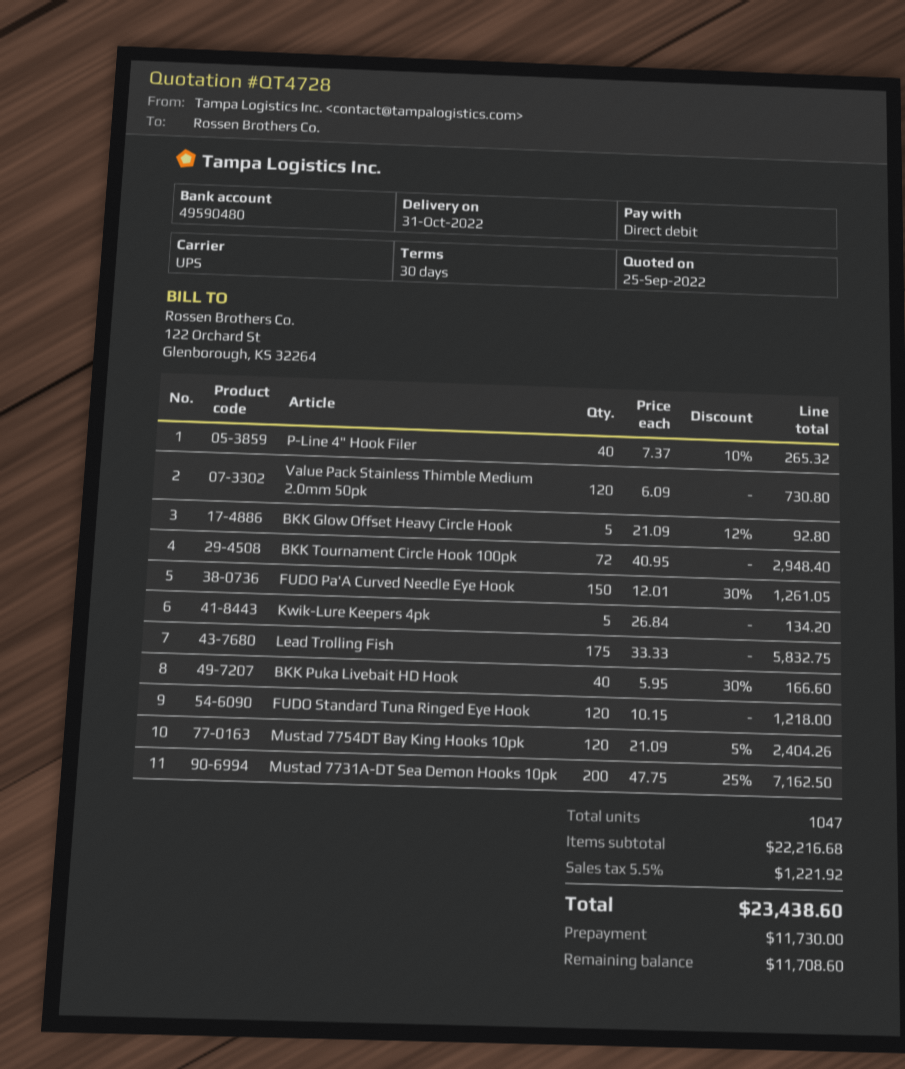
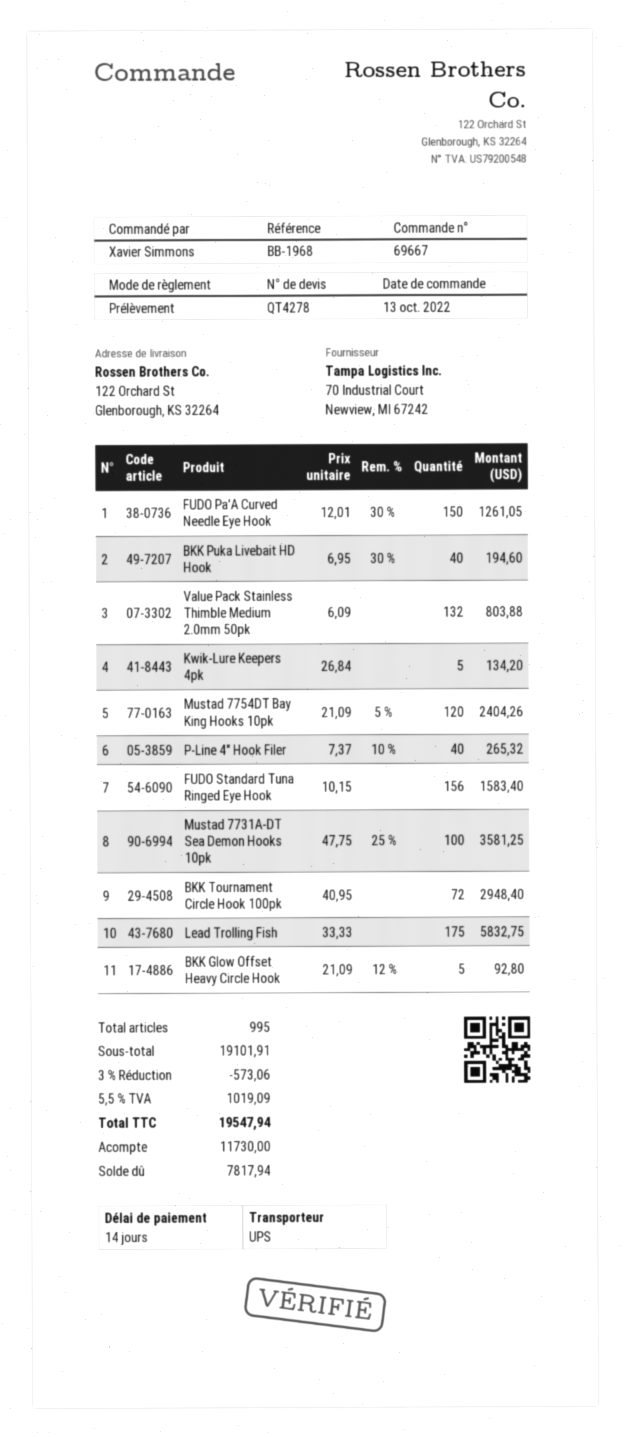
quote number: QT4728 -> QT4278
payment terms: 30 days -> 14 days
Value Pack Stainless Thimble Medium 2.0mm 50pk: 120 x 6.09 = 730.80 -> 132 x 6.09 = 803.88
BKK Puka Livebait HD Hook: 40 x 5.95 - 30% = 166.60 -> 40 x 6.95 - 30% = 194.60
FUDO Standard Tuna Ringed Eye Hook: 120 x 10.15 = 1218.00 -> 156 x 10.15 = 1583.40
Mustad 7731A-DT Sea Demon Hooks 10pk: 200 x 47.75 - 25% = 7162.50 -> 100 x 47.75 - 25% = 3581.25
total quantity: 1047 -> 995
subtotal: 22216.68 -> 19101.91
discount: none -> 3% = 573.06
tax: 5.5% = 1221.92 -> 5.5% = 1019.09
total: 23438.60 -> 19547.94
balance: 11708.60 -> 7817.94

